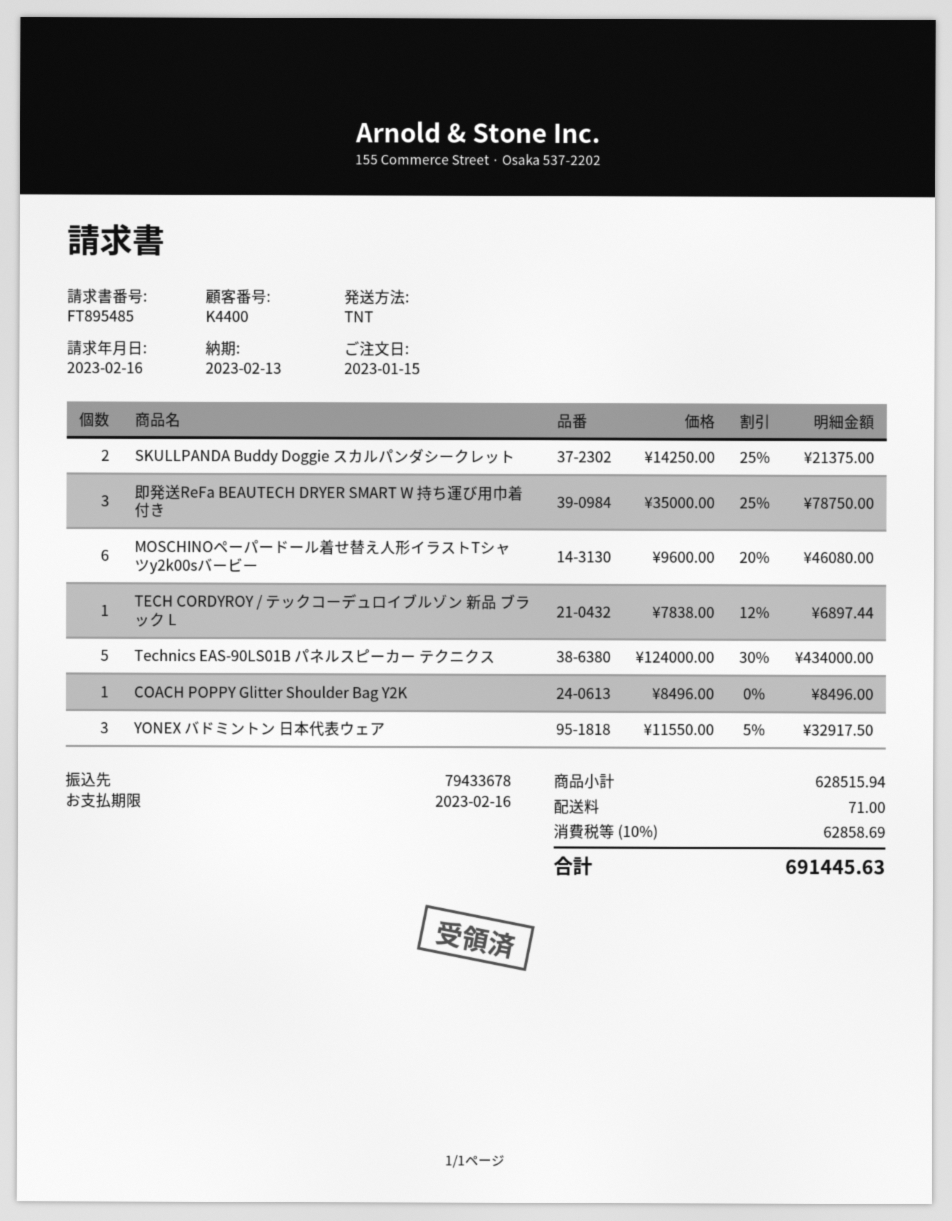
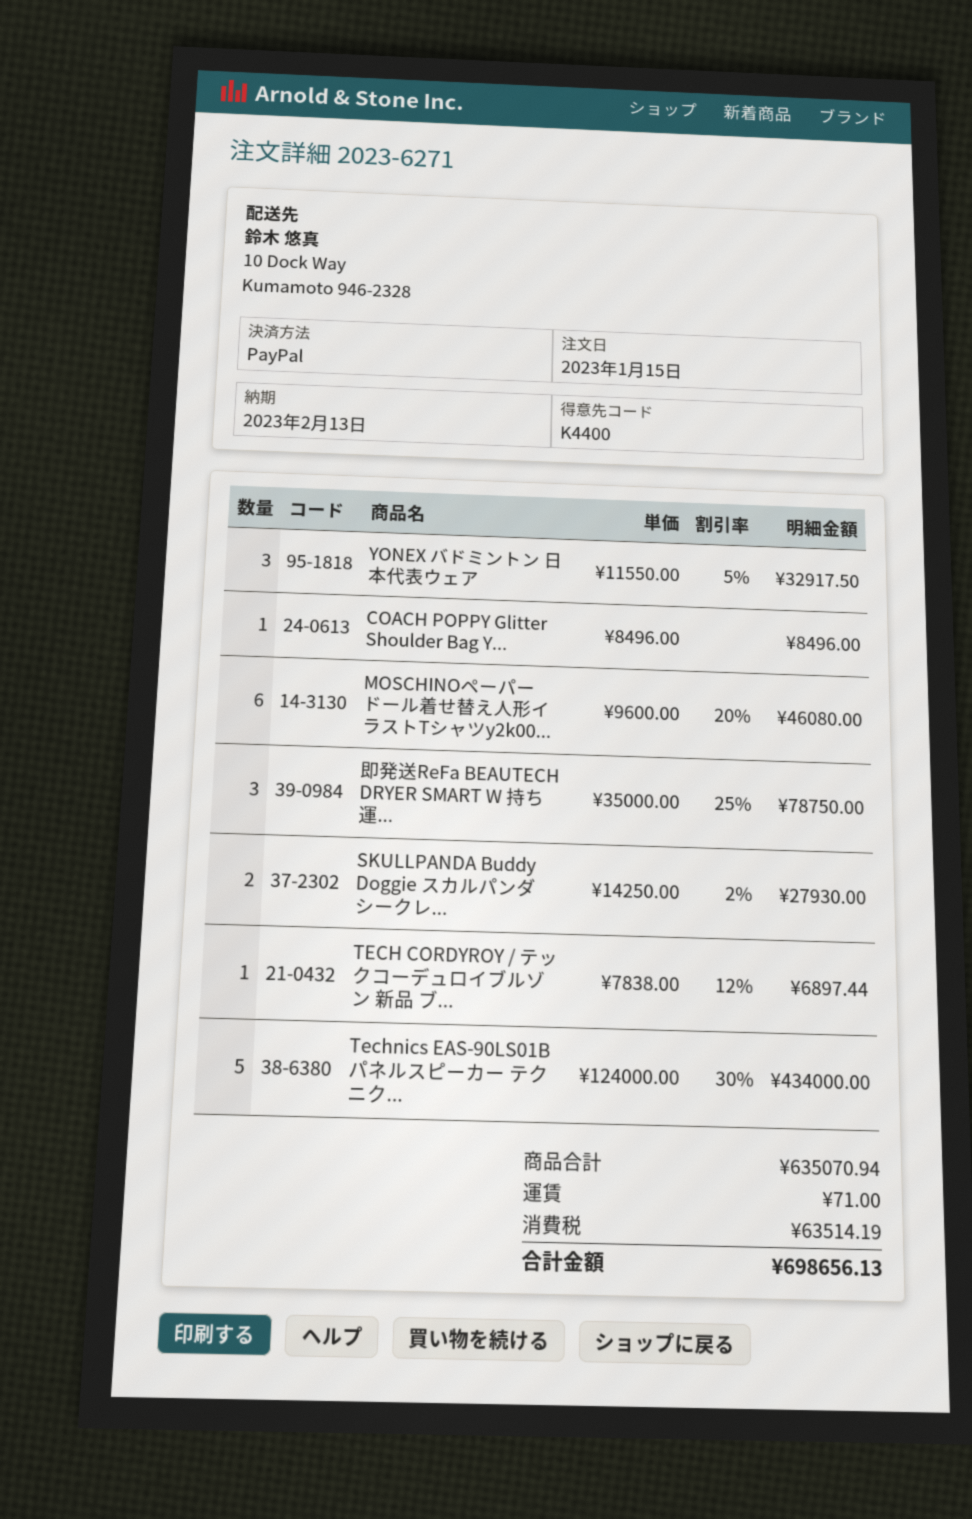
SKULLPANDA Buddy Doggie スカルパンダシークレット: 2 x 14250.00 - 25% = 21375.00 -> 2 x 14250.00 - 2% = 27930.00
subtotal: 628515.94 -> 635070.94
tax: 62858.69 -> 63514.19
total: 691445.63 -> 698656.13

